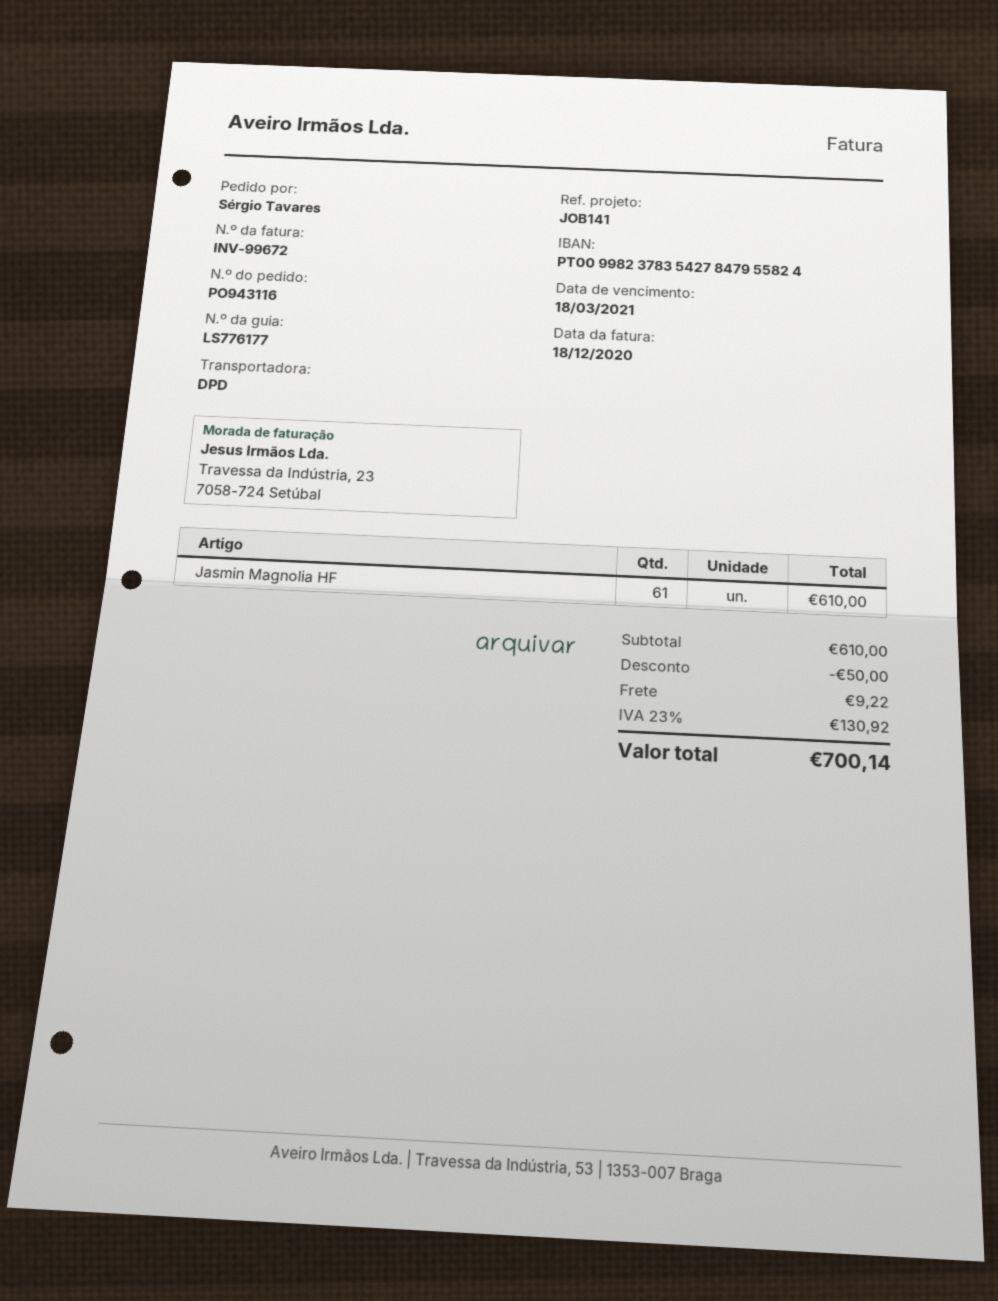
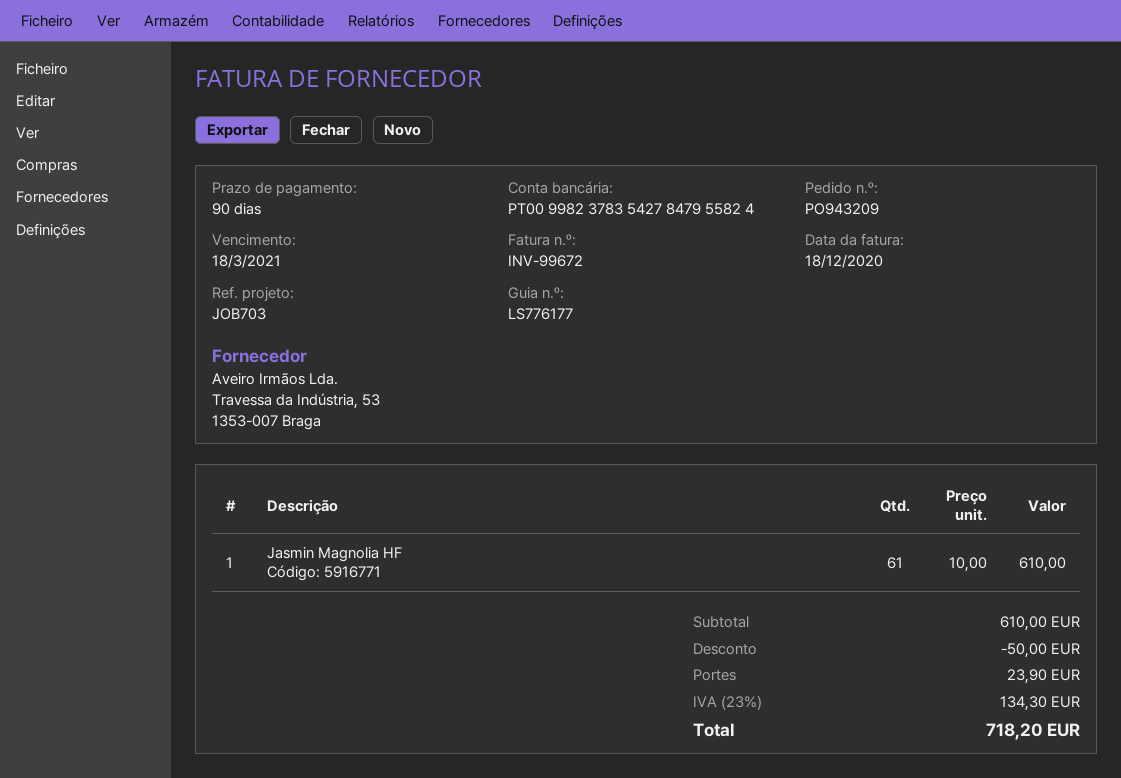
order number: PO943116 -> PO943209
reference: JOB141 -> JOB703
shipping: 9.22 -> 23.90
tax: 23% = 130.92 -> 23% = 134.30
total: 700.14 -> 718.20

